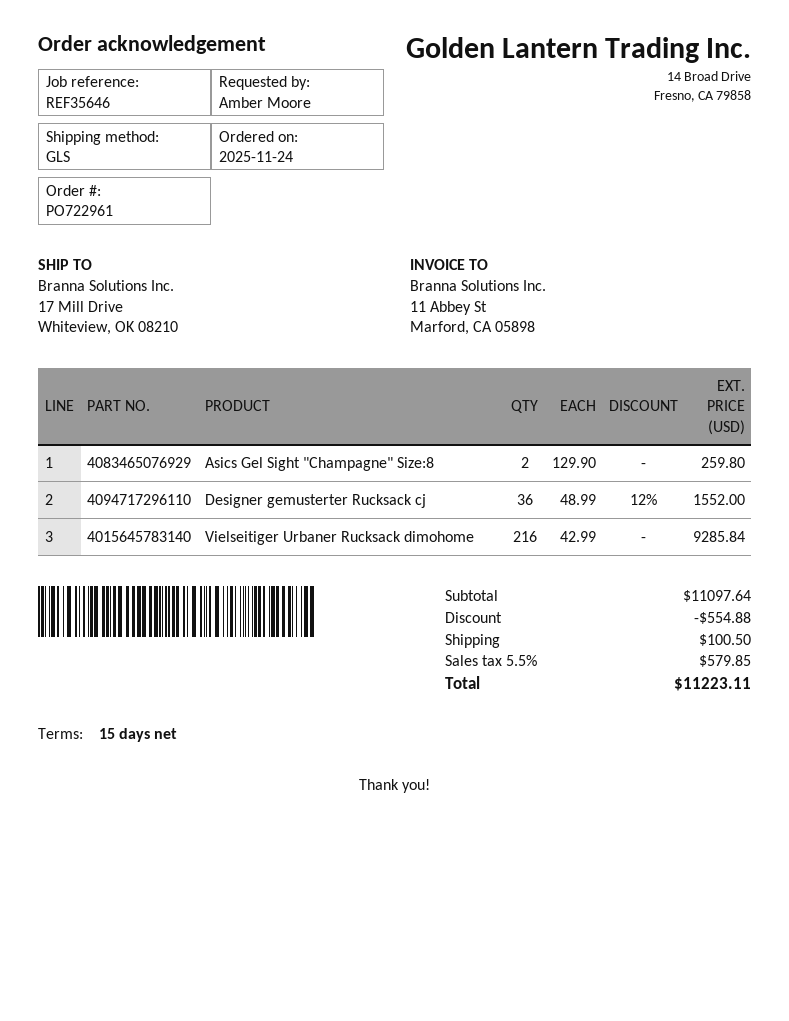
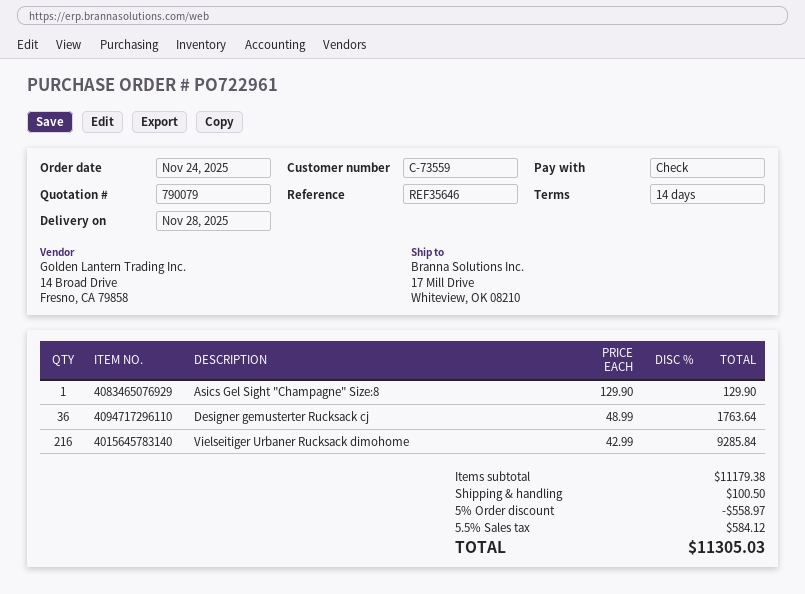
payment terms: 15 days -> 14 days
Asics Gel Sight "Champagne" Size:8: 2 x 129.90 = 259.80 -> 1 x 129.90 = 129.90
Designer gemusterter Rucksack cj: 36 x 48.99 - 12% = 1552.00 -> 36 x 48.99 = 1763.64
subtotal: 11097.64 -> 11179.38
discount: 554.88 -> 558.97
tax: 5.5% = 579.85 -> 5.5% = 584.12
total: 11223.11 -> 11305.03

